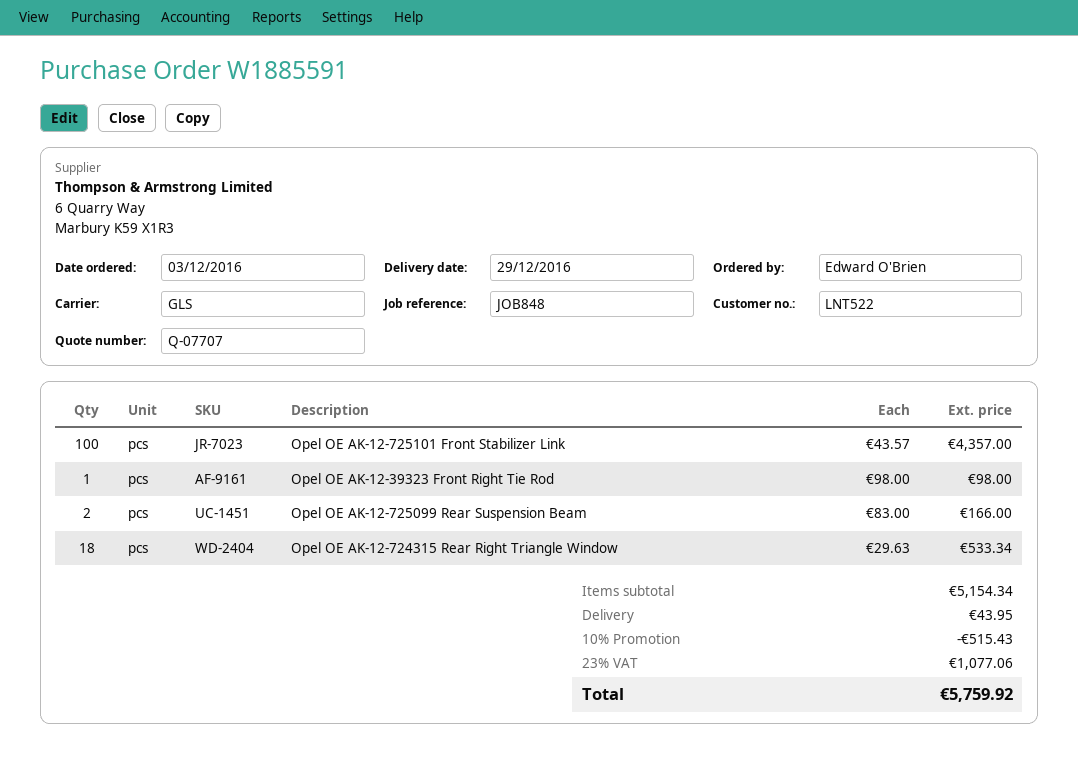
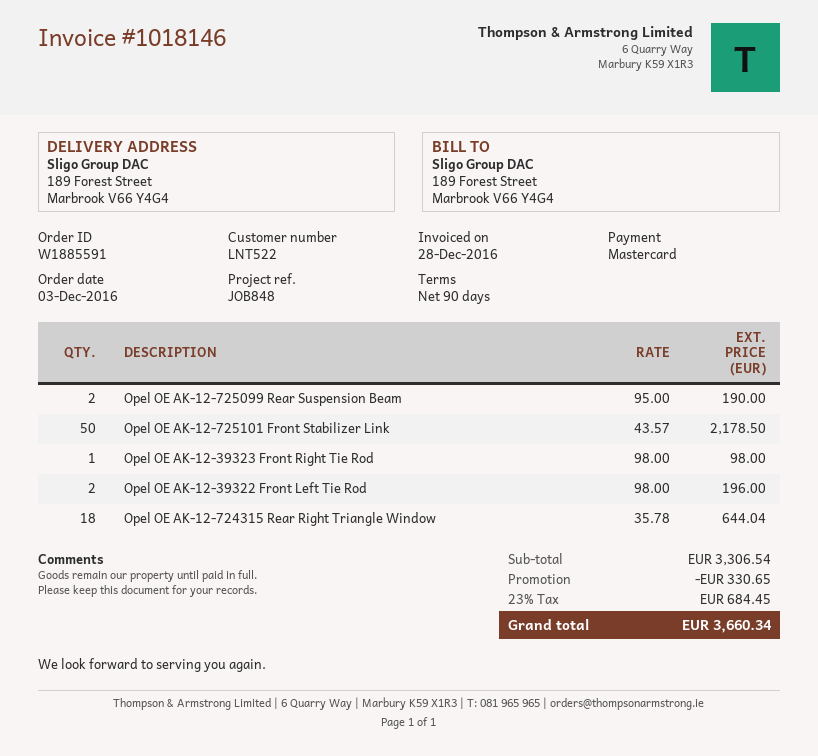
Opel OE AK-12-725101 Front Stabilizer Link: 100 x 43.57 = 4357.00 -> 50 x 43.57 = 2178.50
Opel OE AK-12-725099 Rear Suspension Beam: 2 x 83.00 = 166.00 -> 2 x 95.00 = 190.00
Opel OE AK-12-724315 Rear Right Triangle Window: 18 x 29.63 = 533.34 -> 18 x 35.78 = 644.04
Opel OE AK-12-39322 Front Left Tie Rod: none -> 2 x 98.00 = 196.00
subtotal: 5154.34 -> 3306.54
discount: 515.43 -> 330.65
shipping: 43.95 -> none
tax: 23% = 1077.06 -> 23% = 684.45
total: 5759.92 -> 3660.34

